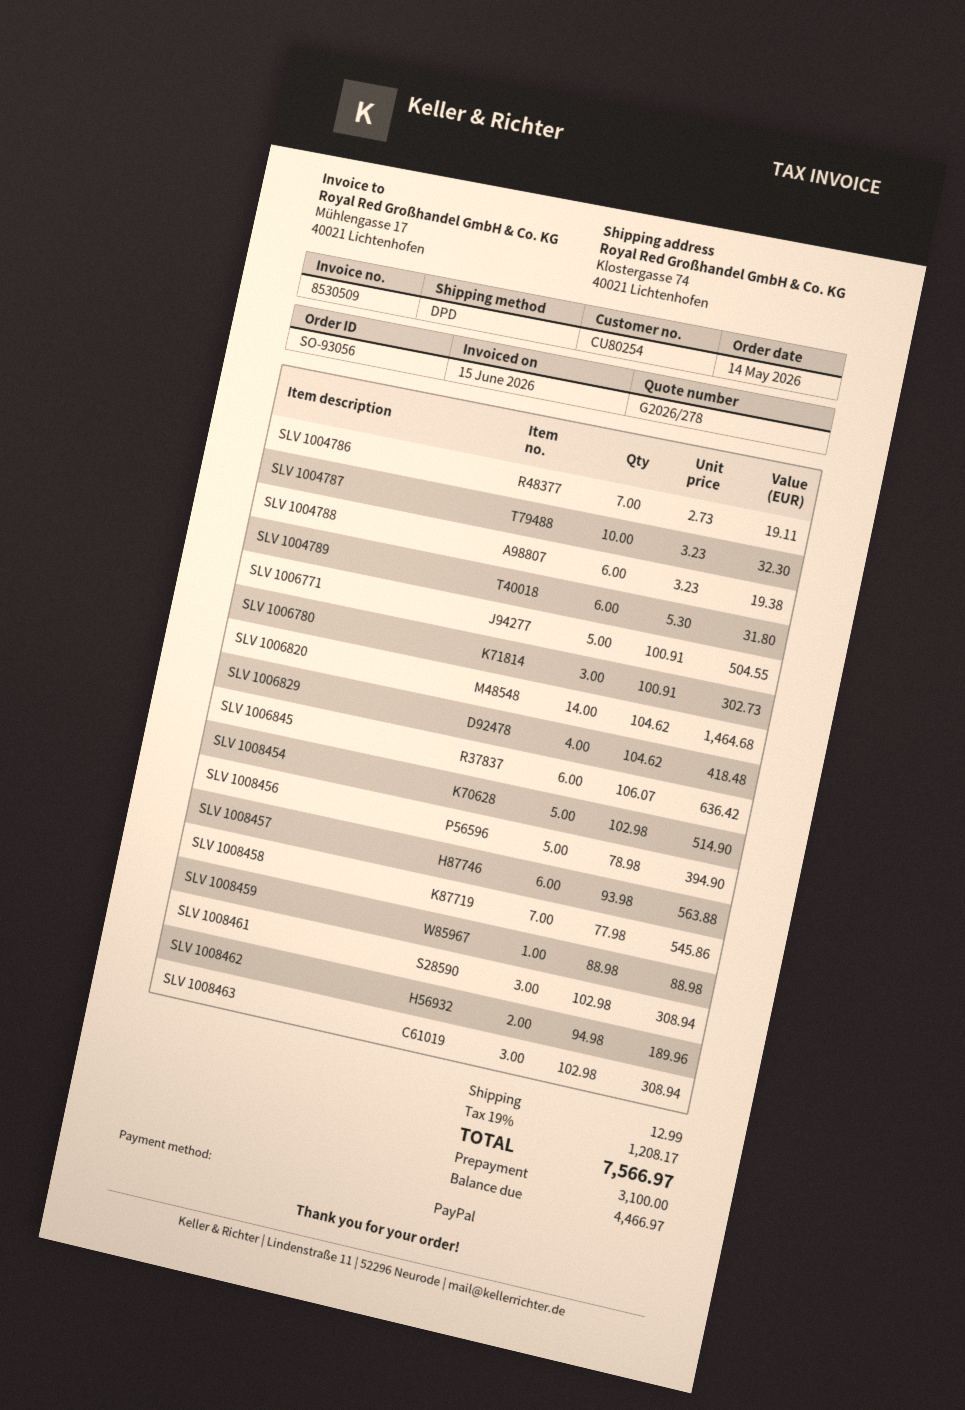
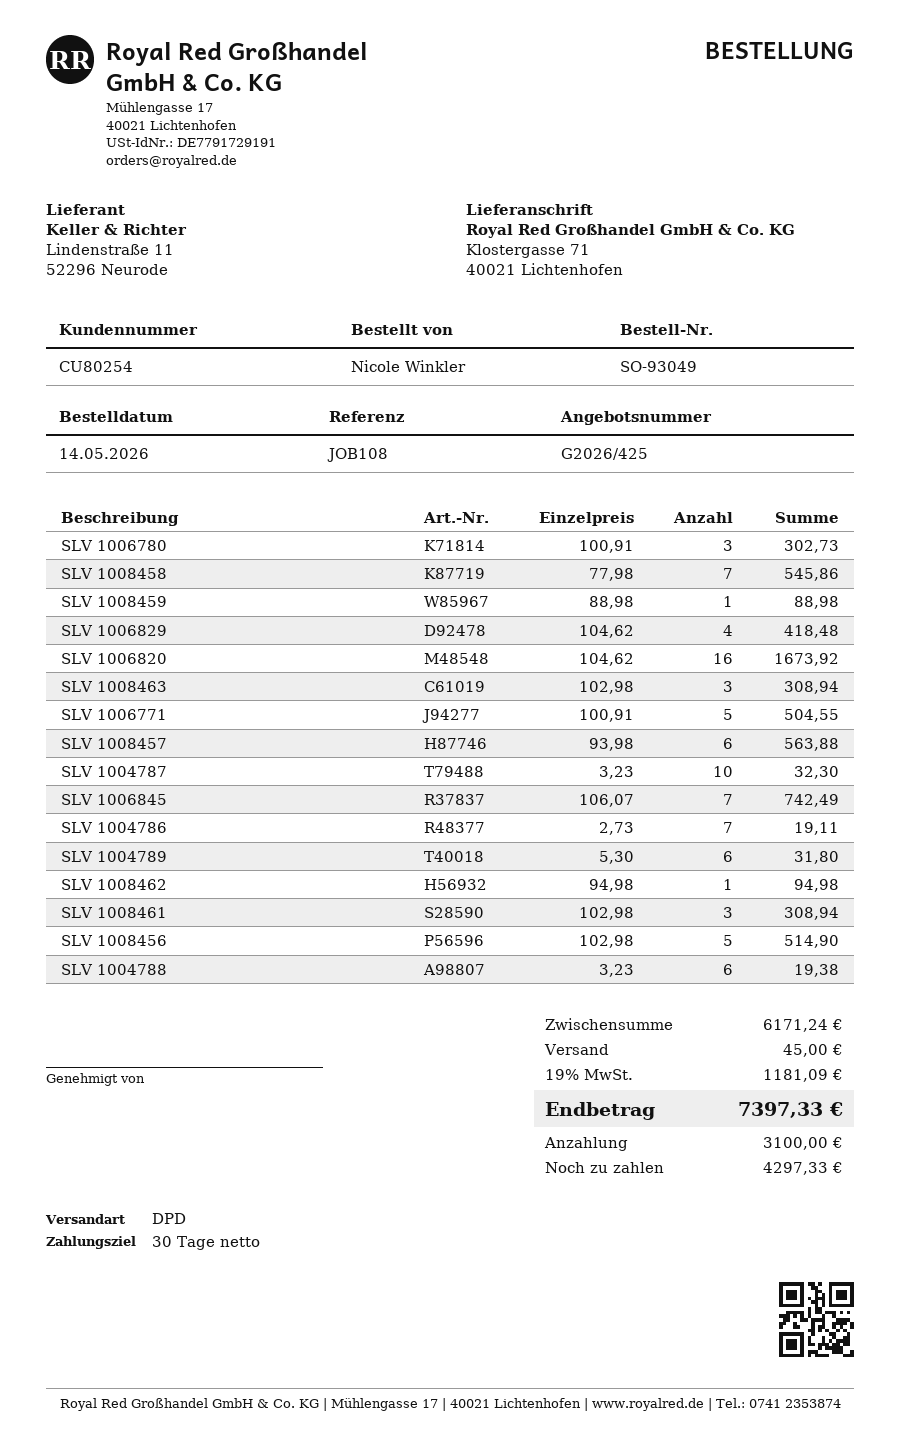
quote number: G2026/278 -> G2026/425
order number: SO-93056 -> SO-93049
ship to: Klostergasse 74, 40021 Lichtenhofen -> Klostergasse 71, 40021 Lichtenhofen
SLV 1006820: 14 x 104.62 = 1464.68 -> 16 x 104.62 = 1673.92
SLV 1006845: 6 x 106.07 = 636.42 -> 7 x 106.07 = 742.49
SLV 1008454: 5 x 102.98 = 514.90 -> none
SLV 1008456: 5 x 78.98 = 394.90 -> 5 x 102.98 = 514.90
SLV 1008462: 2 x 94.98 = 189.96 -> 1 x 94.98 = 94.98
shipping: 12.99 -> 45.00
tax: 19% = 1208.17 -> 19% = 1181.09
total: 7566.97 -> 7397.33
balance: 4466.97 -> 4297.33

